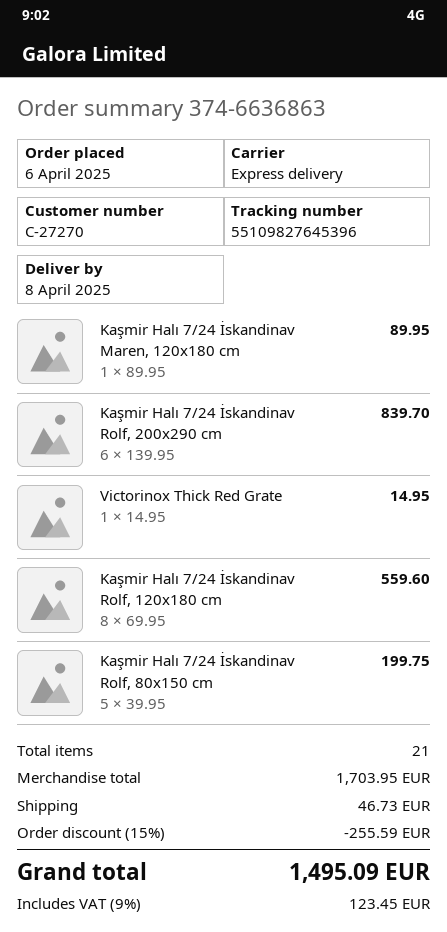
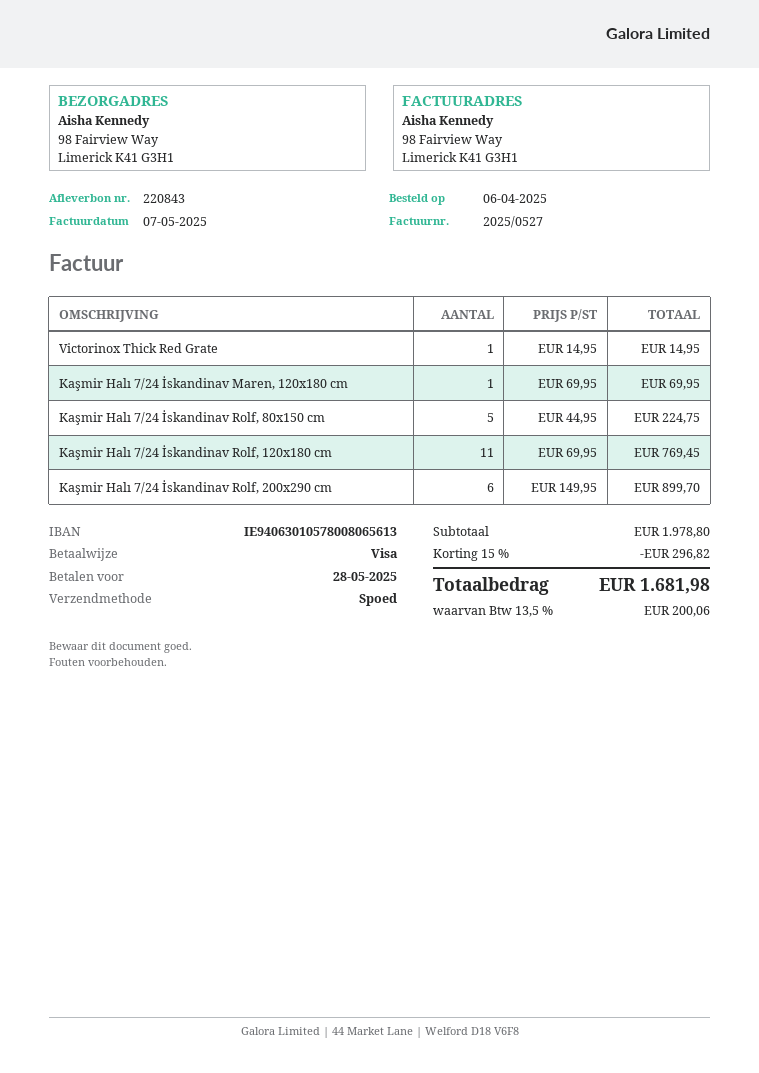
Kaşmir Halı 7/24 İskandinav Maren, 120x180 cm: 1 x 89.95 = 89.95 -> 1 x 69.95 = 69.95
Kaşmir Halı 7/24 İskandinav Rolf, 200x290 cm: 6 x 139.95 = 839.70 -> 6 x 149.95 = 899.70
Kaşmir Halı 7/24 İskandinav Rolf, 120x180 cm: 8 x 69.95 = 559.60 -> 11 x 69.95 = 769.45
Kaşmir Halı 7/24 İskandinav Rolf, 80x150 cm: 5 x 39.95 = 199.75 -> 5 x 44.95 = 224.75
subtotal: 1703.95 -> 1978.80
discount: 15% = 255.59 -> 15% = 296.82
shipping: 46.73 -> none
tax: 9% = 123.45 -> 13.5% = 200.06
total: 1495.09 -> 1681.98

